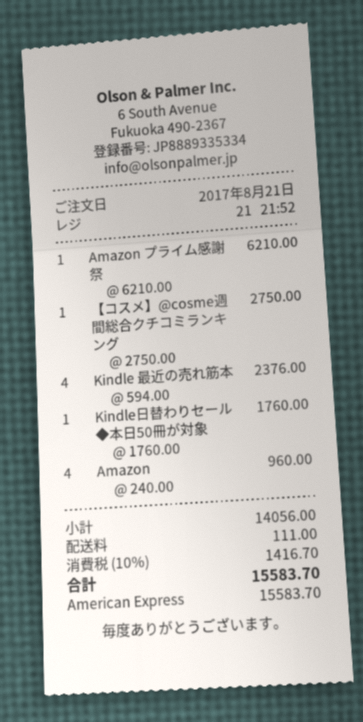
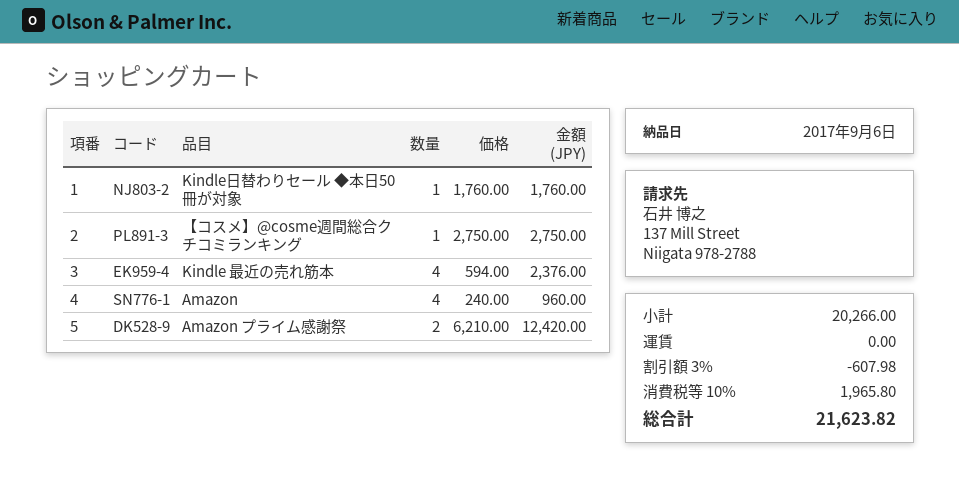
Amazon プライム感謝祭: 1 x 6210.00 = 6210.00 -> 2 x 6210.00 = 12420.00
subtotal: 14056.00 -> 20266.00
discount: none -> 3% = 607.98
shipping: 111.00 -> 0.00
tax: 10% = 1416.70 -> 10% = 1965.80
total: 15583.70 -> 21623.82

